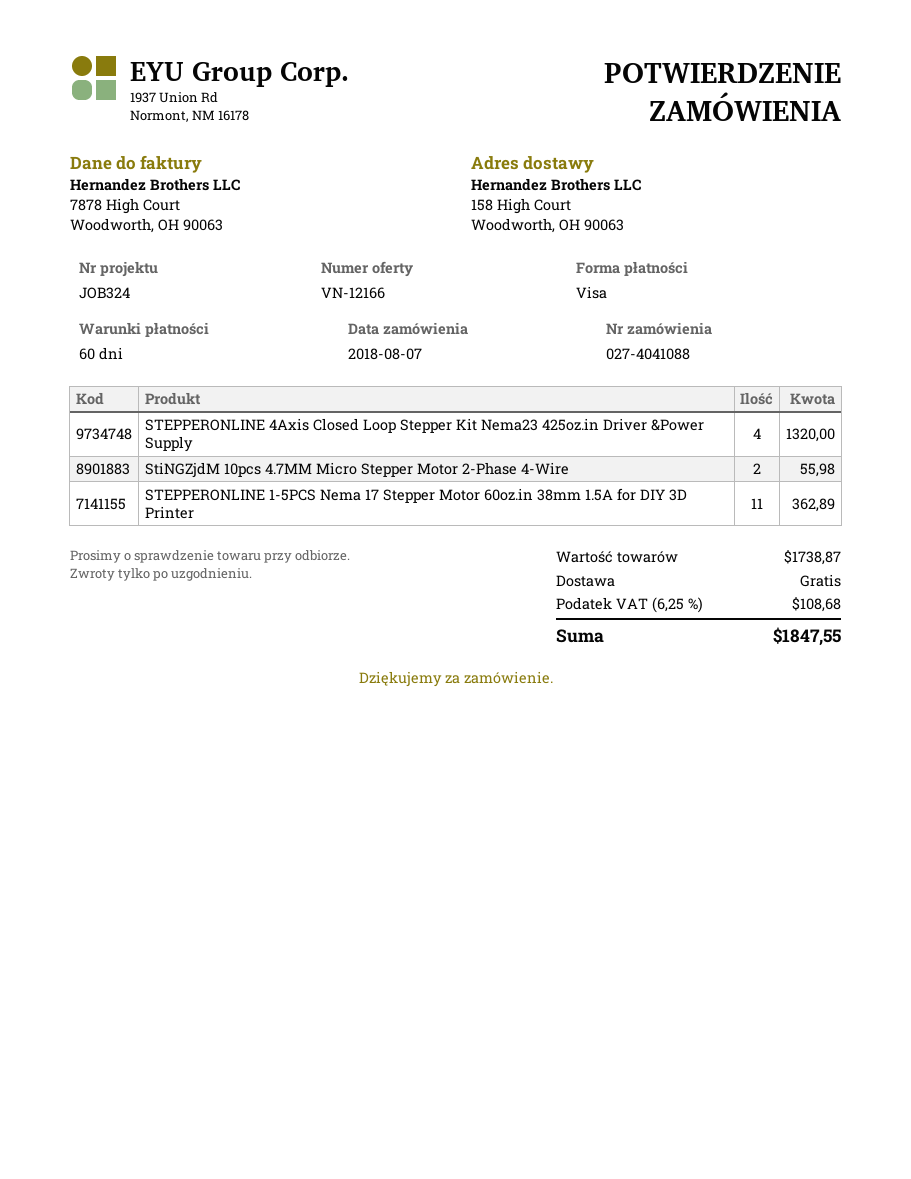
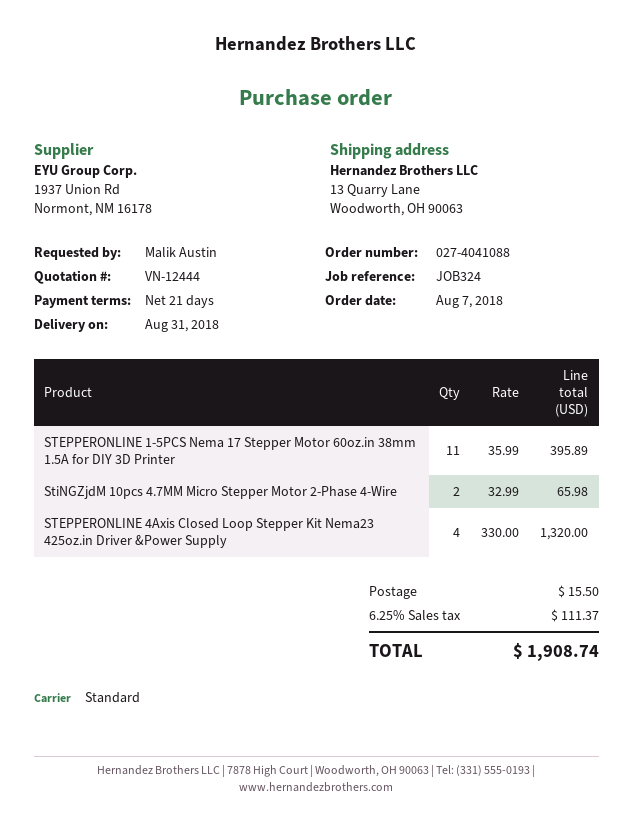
quote number: VN-12166 -> VN-12444
payment terms: 60 days -> 21 days
ship to: 158 High Court, Woodworth, OH 90063 -> 13 Quarry Lane, Woodworth, OH 90063
StiNGZjdM 10pcs 4.7MM Micro Stepper Motor 2-Phase 4-Wire: 2 for 55.98 -> 2 for 65.98
STEPPERONLINE 1-5PCS Nema 17 Stepper Motor 60oz.in 38mm 1.5A for DIY 3D Printer: 11 for 362.89 -> 11 for 395.89
shipping: 0.00 -> 15.50
tax: 6.25% = 108.68 -> 6.25% = 111.37
total: 1847.55 -> 1908.74

